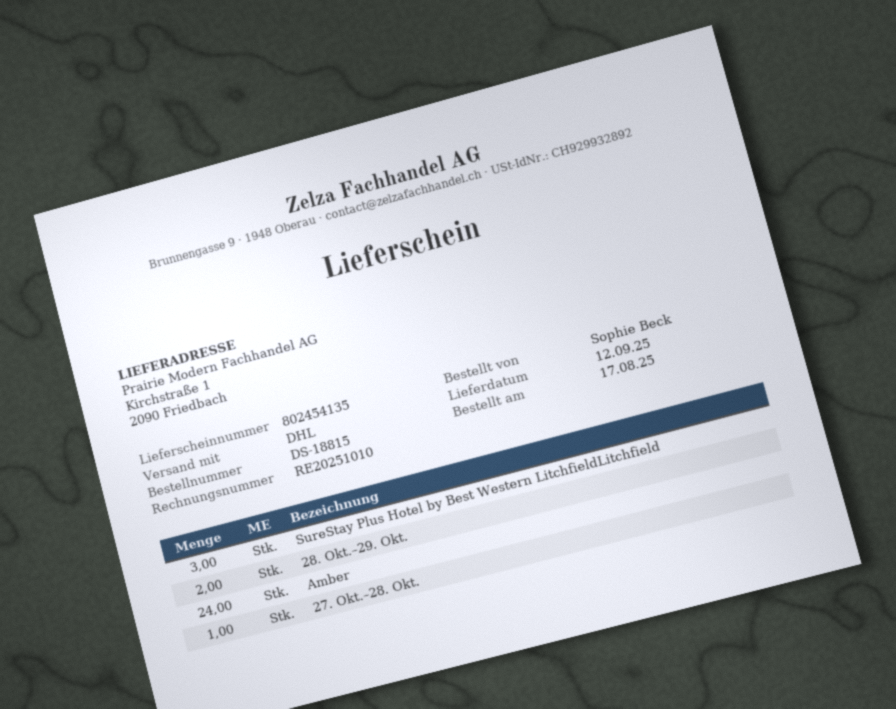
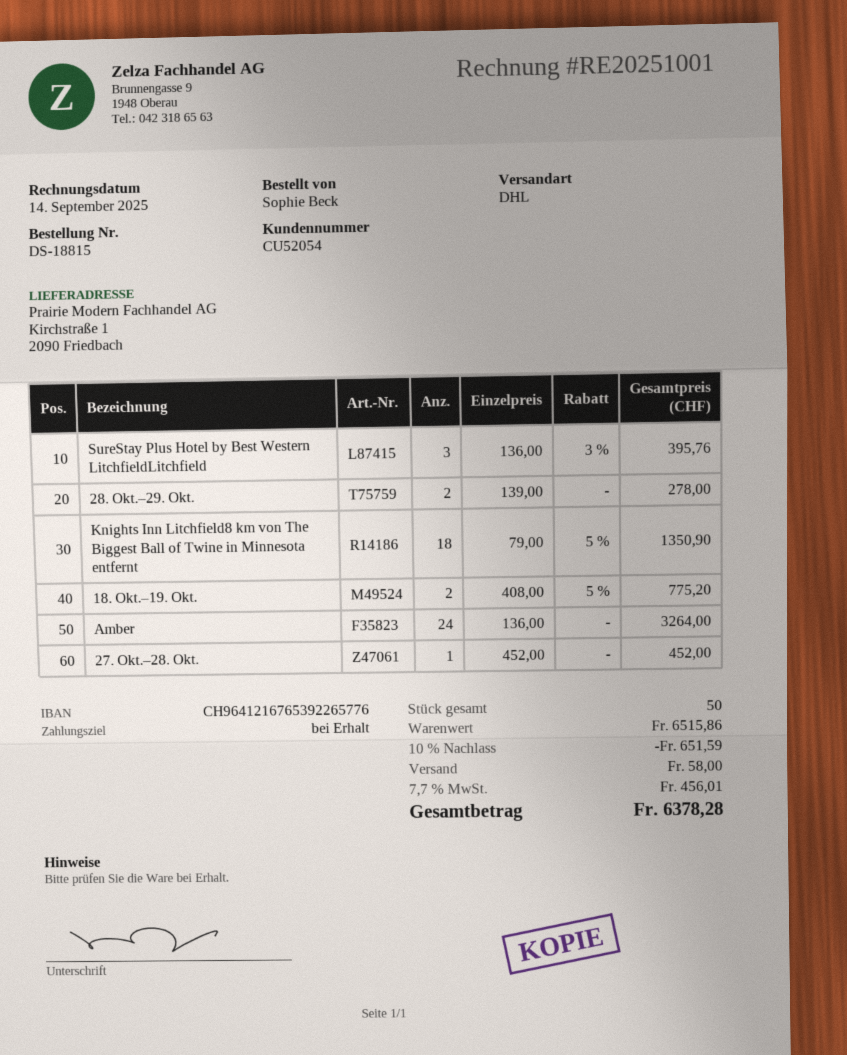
invoice number: RE20251010 -> RE20251001
Knights Inn Litchfield8 km von The Biggest Ball of Twine in Minnesota entfernt: none -> 18
18. Okt.–19. Okt.: none -> 2

